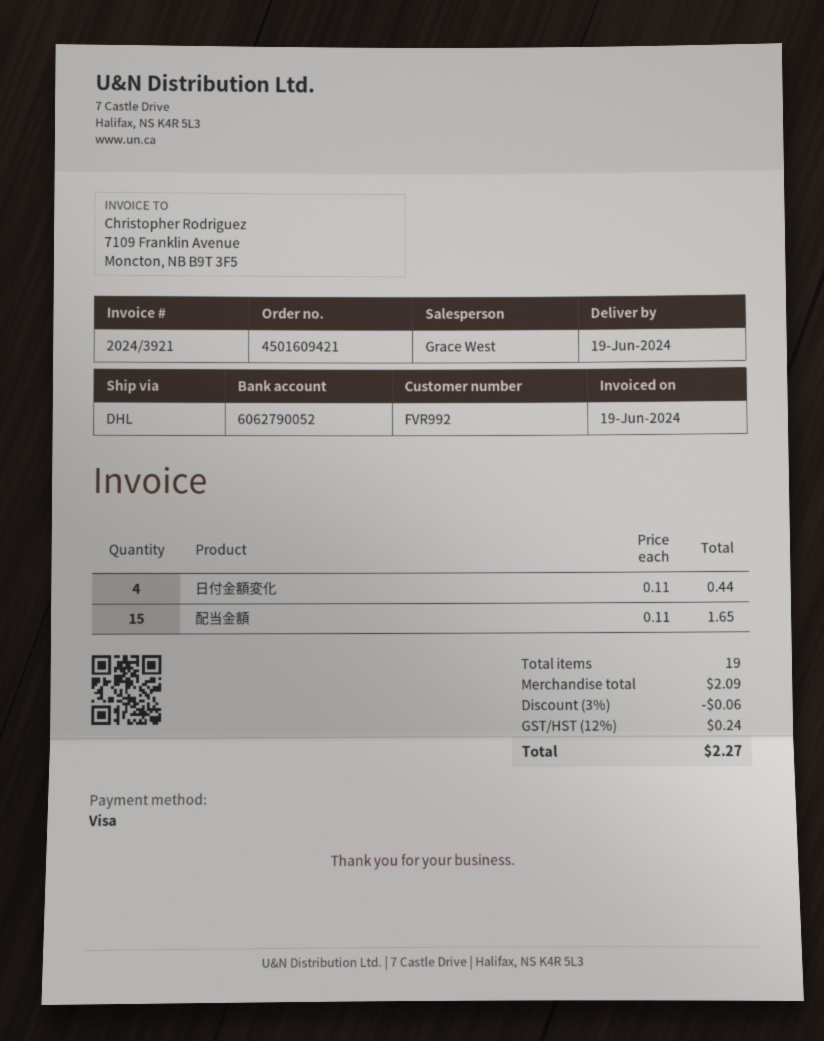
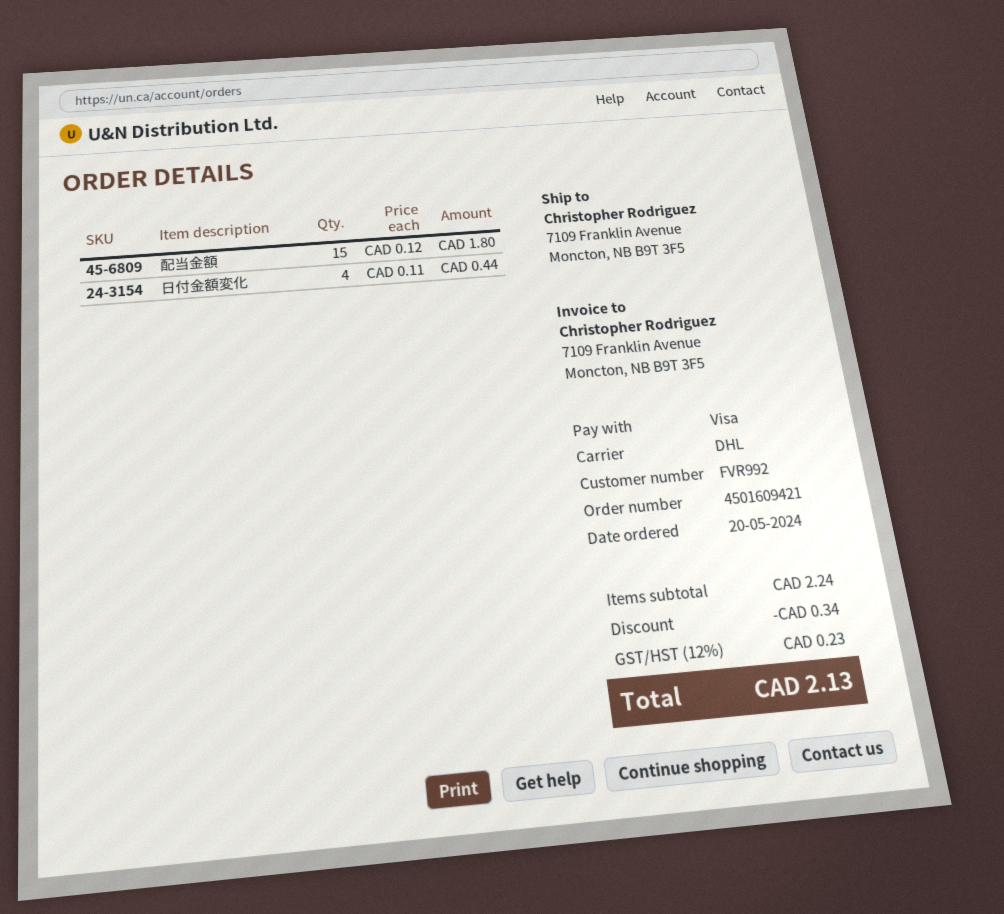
配当金額: 15 x 0.11 = 1.65 -> 15 x 0.12 = 1.80
subtotal: 2.09 -> 2.24
discount: 0.06 -> 0.34
tax: 12% = 0.24 -> 12% = 0.23
total: 2.27 -> 2.13

